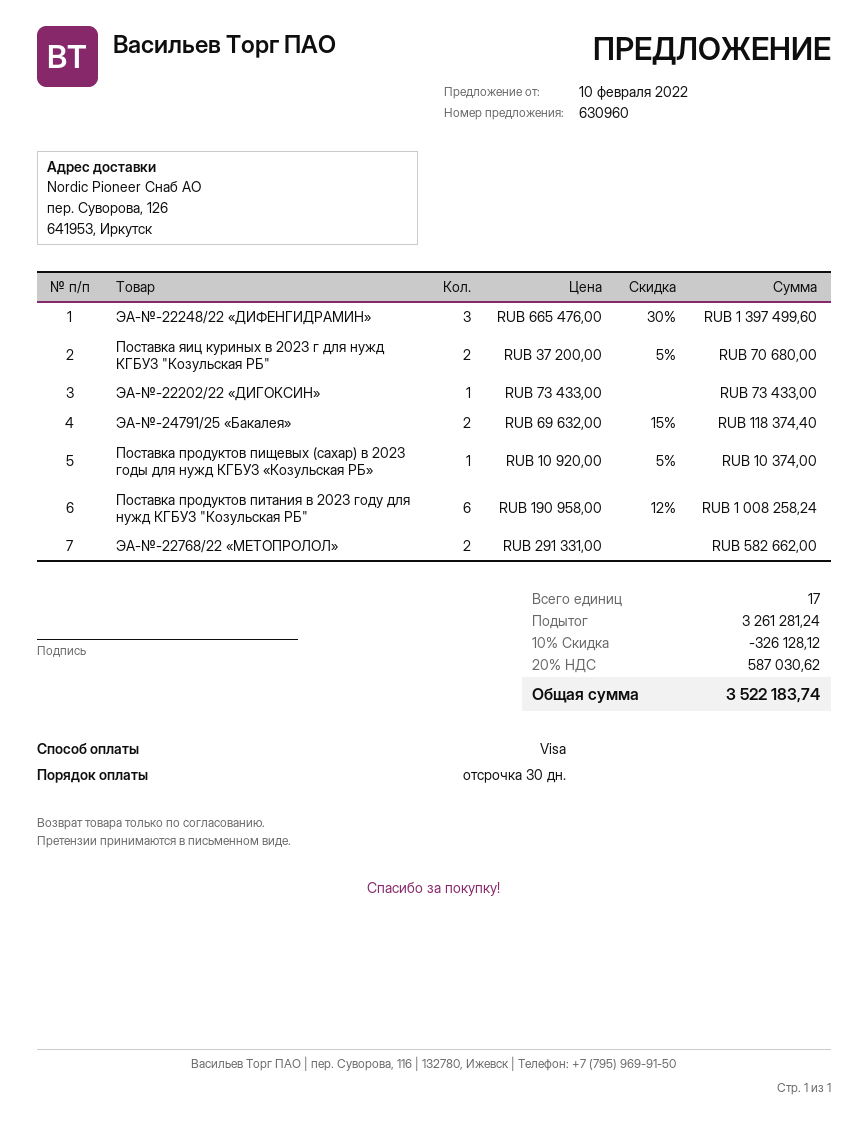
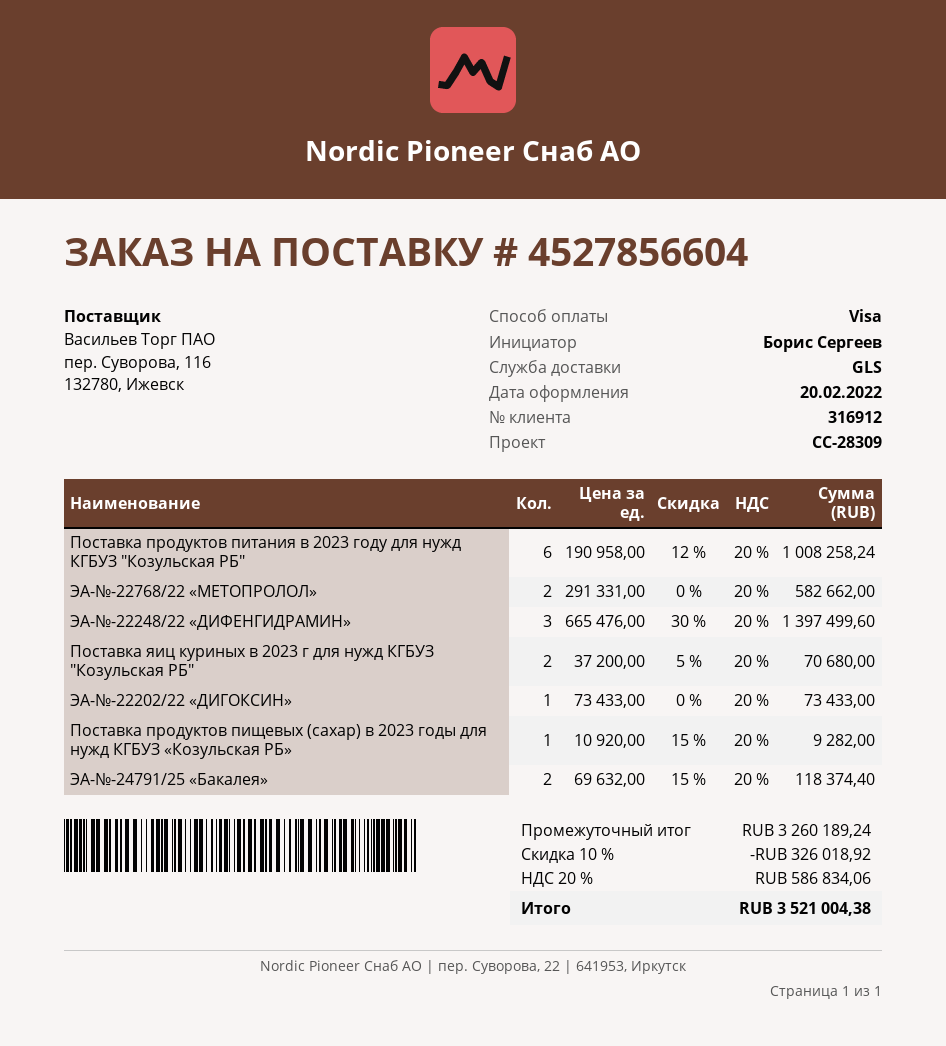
Поставка продуктов пищевых (сахар) в 2023 годы для нужд КГБУЗ «Козульская РБ»: 1 x 10920.00 - 5% = 10374.00 -> 1 x 10920.00 - 15% = 9282.00
subtotal: 3261281.24 -> 3260189.24
discount: 10% = 326128.12 -> 10% = 326018.92
tax: 20% = 587030.62 -> 20% = 586834.06
total: 3522183.74 -> 3521004.38

